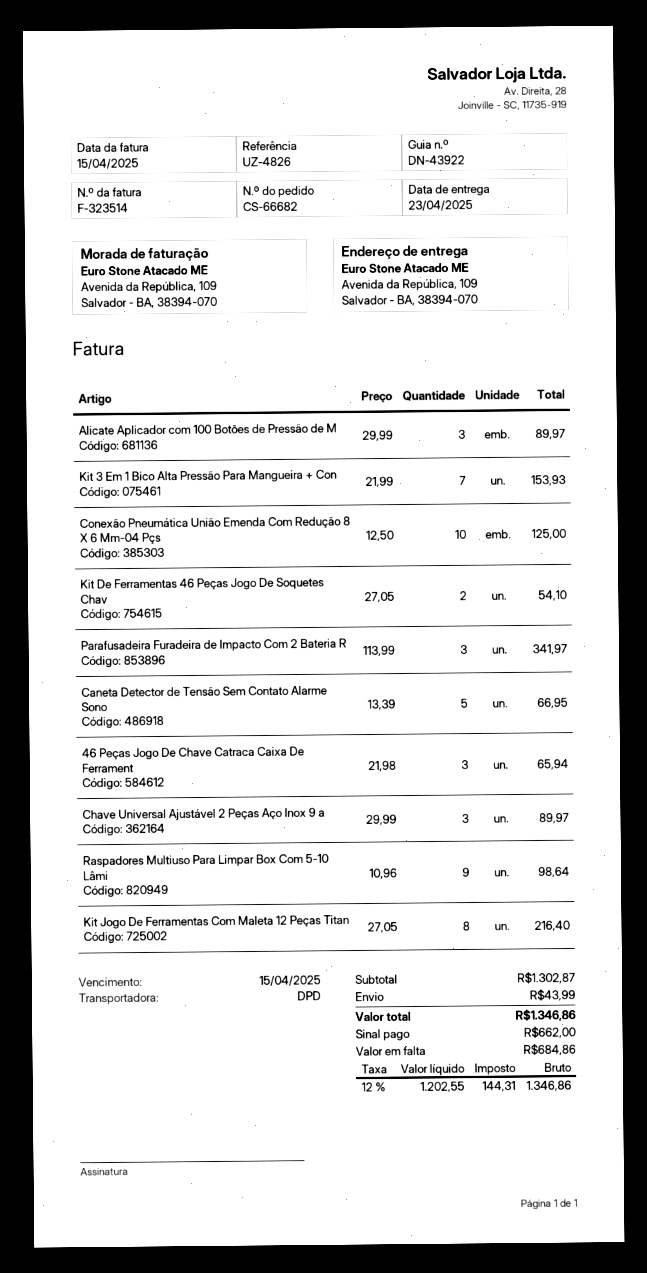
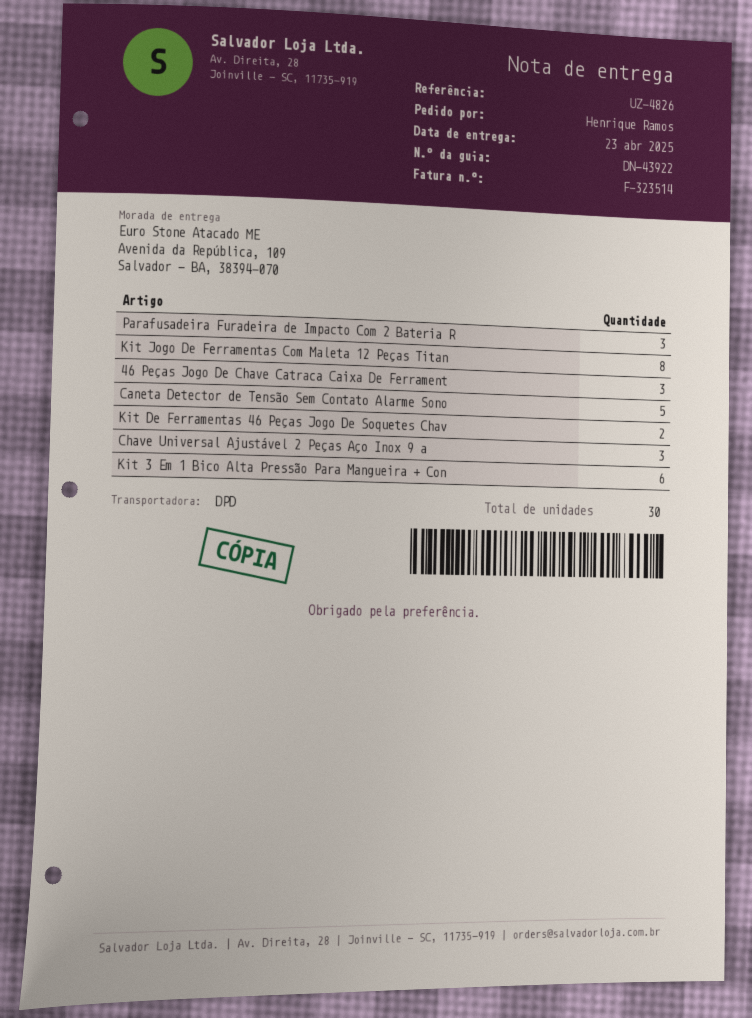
Alicate Aplicador com 100 Botões de Pressão de M: 3 -> none
Kit 3 Em 1 Bico Alta Pressão Para Mangueira + Con: 7 -> 6
Conexão Pneumática União Emenda Com Redução 8 X 6 Mm-04 Pçs: 10 -> none
Raspadores Multiuso Para Limpar Box Com 5-10 Lâmi: 9 -> none

